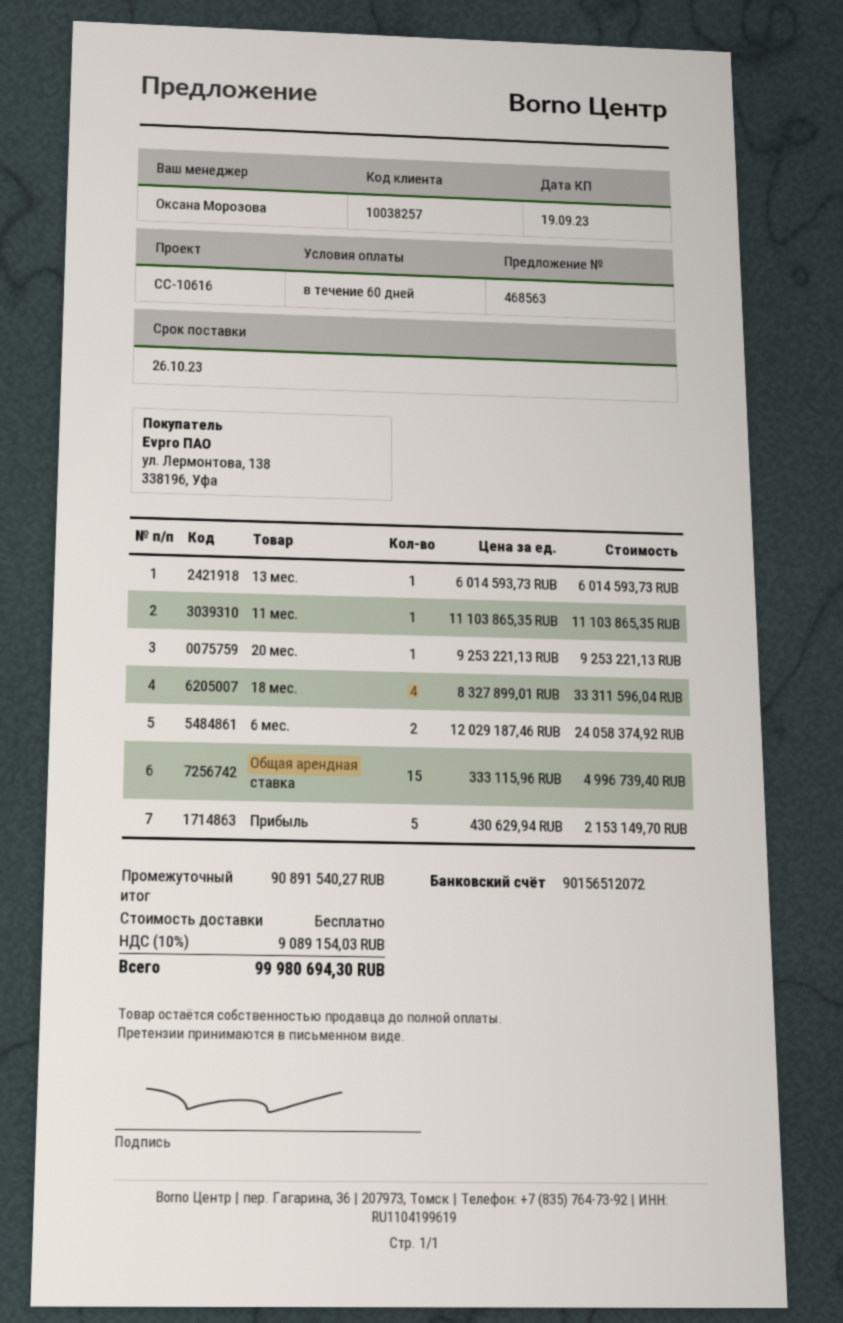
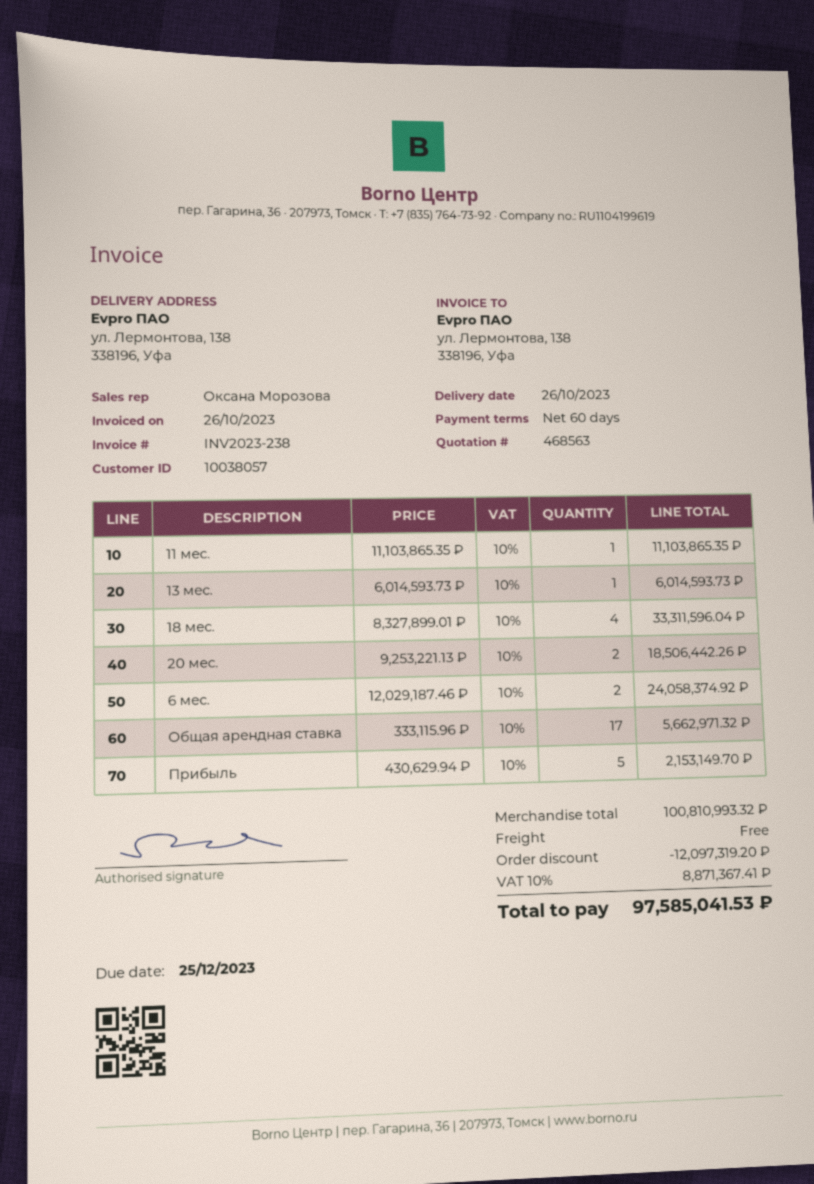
customer number: 10038257 -> 10038057
20 мес.: 1 x 9253221.13 = 9253221.13 -> 2 x 9253221.13 = 18506442.26
Общая арендная ставка: 15 x 333115.96 = 4996739.40 -> 17 x 333115.96 = 5662971.32
subtotal: 90891540.27 -> 100810993.32
discount: none -> 12097319.20
tax: 10% = 9089154.03 -> 10% = 8871367.41
total: 99980694.30 -> 97585041.53

